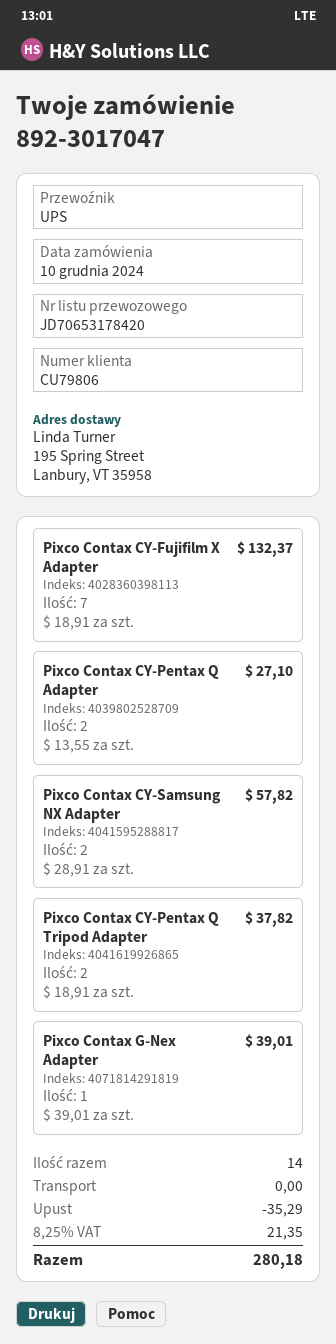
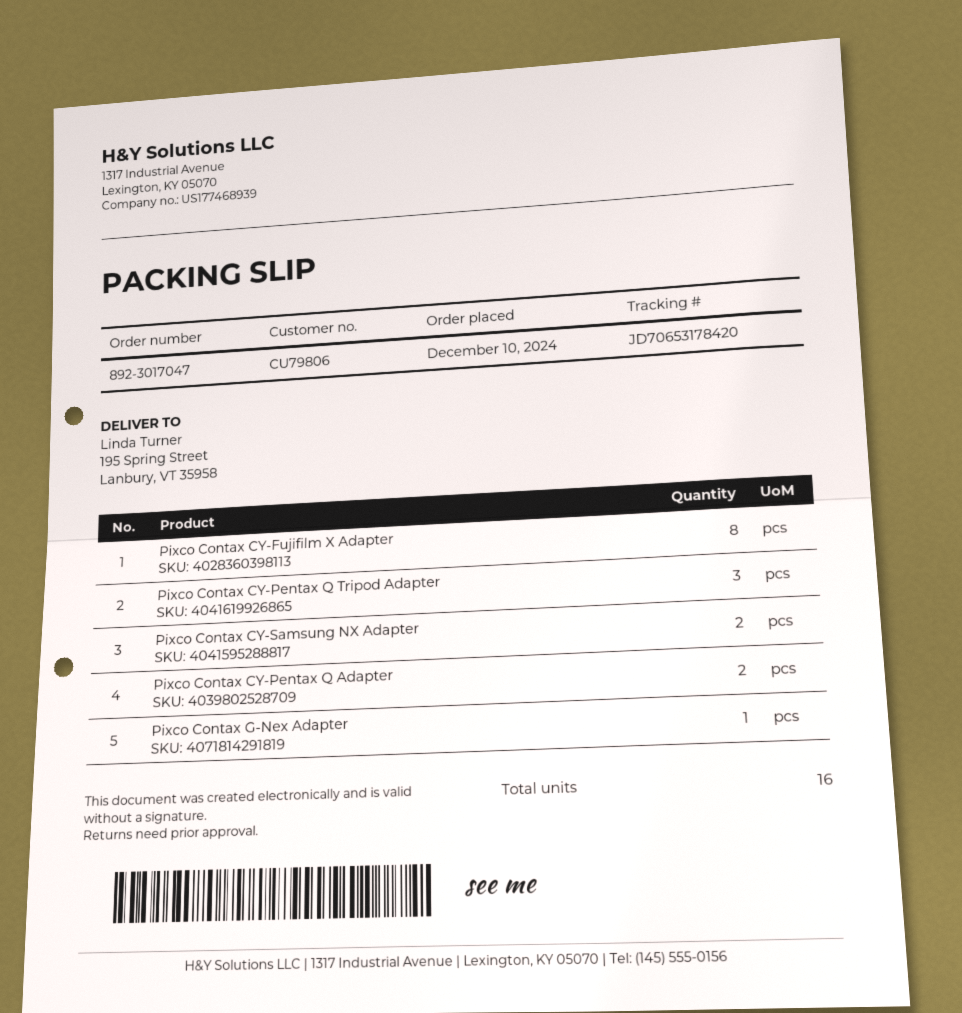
Pixco Contax CY-Fujifilm X Adapter: 7 -> 8
Pixco Contax CY-Pentax Q Tripod Adapter: 2 -> 3
total quantity: 14 -> 16

